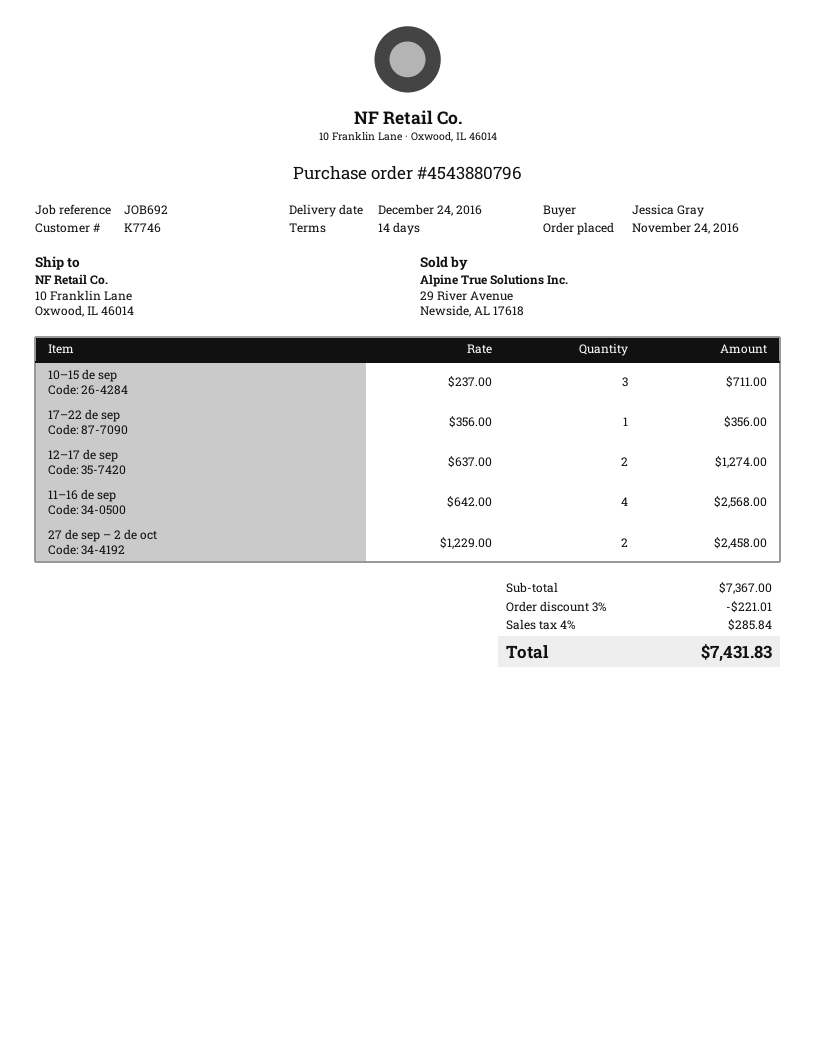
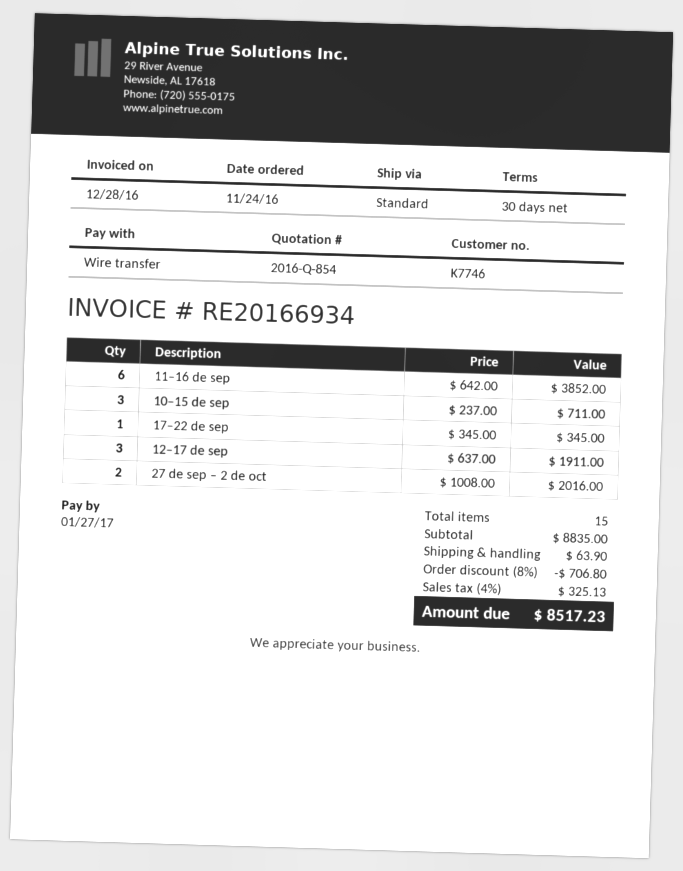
payment terms: 14 days -> 30 days
17–22 de sep: 1 x 356.00 = 356.00 -> 1 x 345.00 = 345.00
12–17 de sep: 2 x 637.00 = 1274.00 -> 3 x 637.00 = 1911.00
11–16 de sep: 4 x 642.00 = 2568.00 -> 6 x 642.00 = 3852.00
27 de sep – 2 de oct: 2 x 1229.00 = 2458.00 -> 2 x 1008.00 = 2016.00
subtotal: 7367.00 -> 8835.00
discount: 3% = 221.01 -> 8% = 706.80
shipping: none -> 63.90
tax: 4% = 285.84 -> 4% = 325.13
total: 7431.83 -> 8517.23

